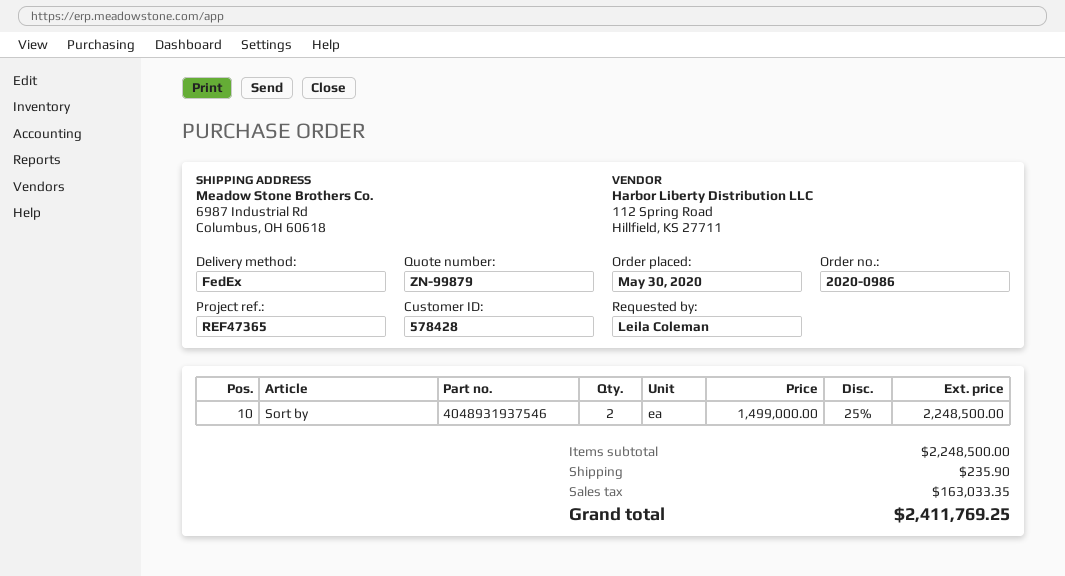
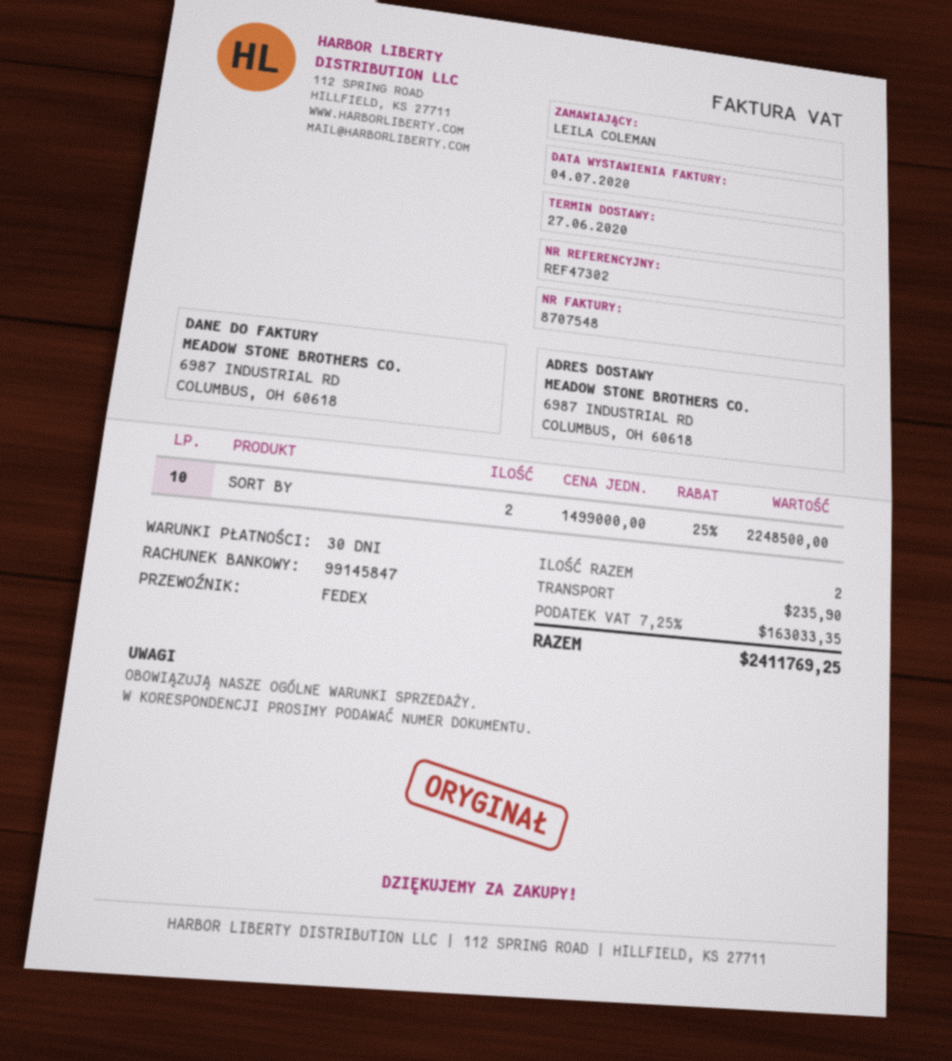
reference: REF47365 -> REF47302

